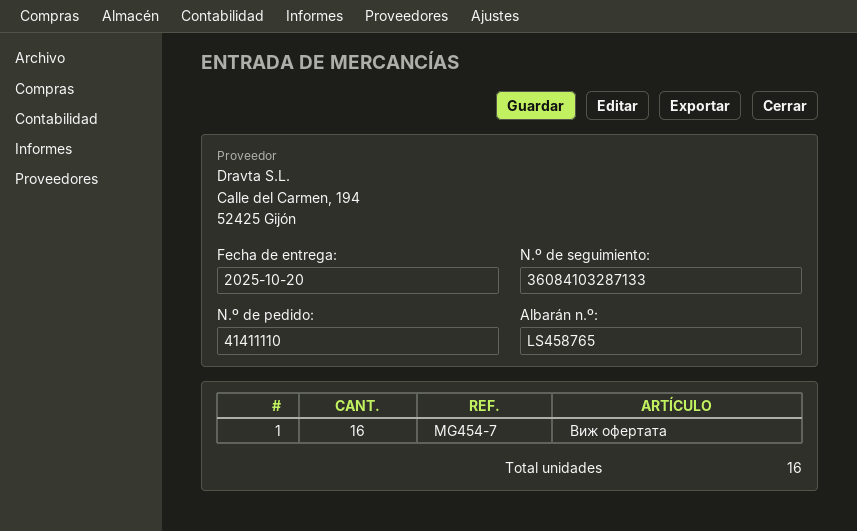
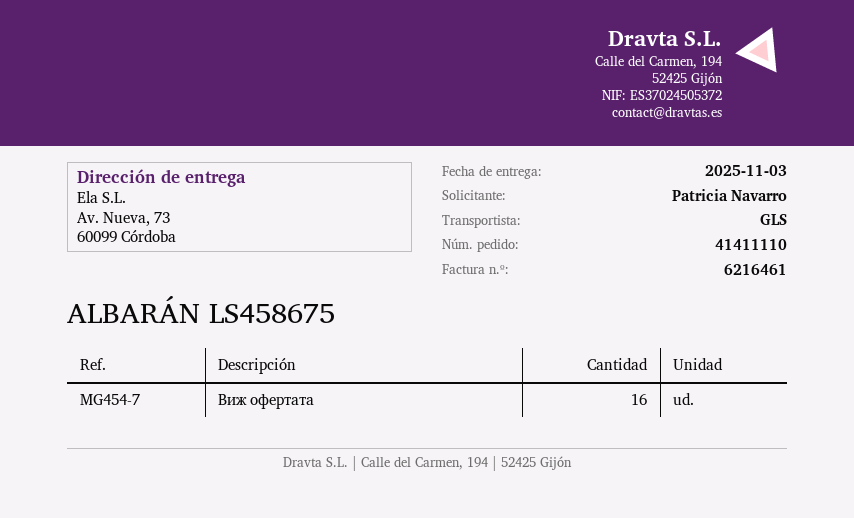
delivery note number: LS458765 -> LS458675
delivery date: 2025-10-20 -> 2025-11-03

